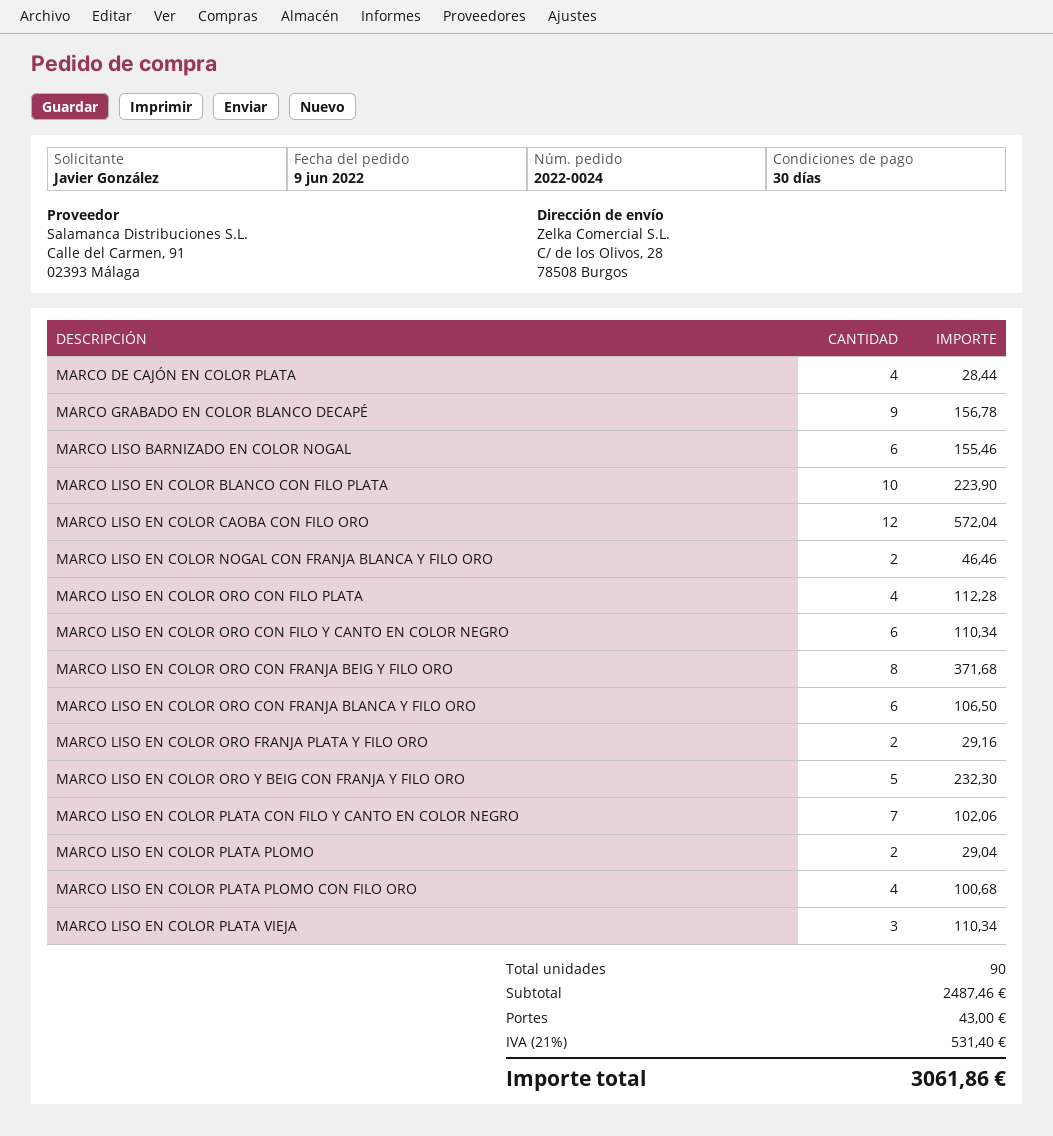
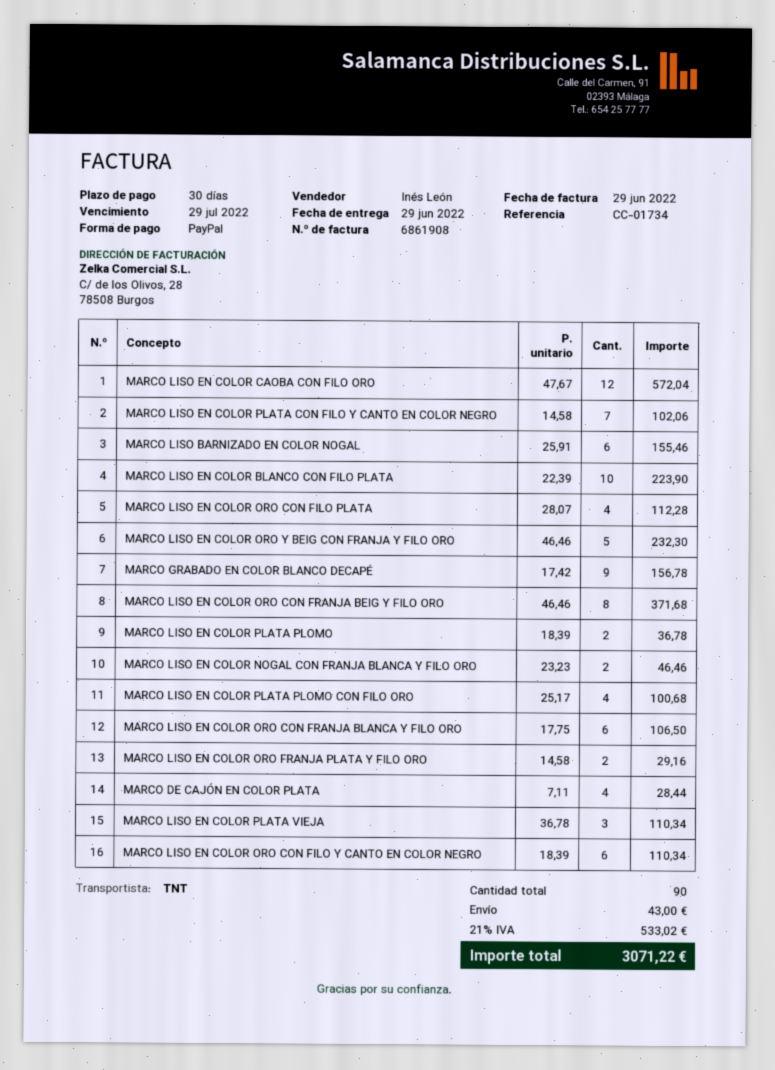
MARCO LISO EN COLOR PLATA PLOMO: 2 for 29.04 -> 2 for 36.78
tax: 21% = 531.40 -> 21% = 533.02
total: 3061.86 -> 3071.22

